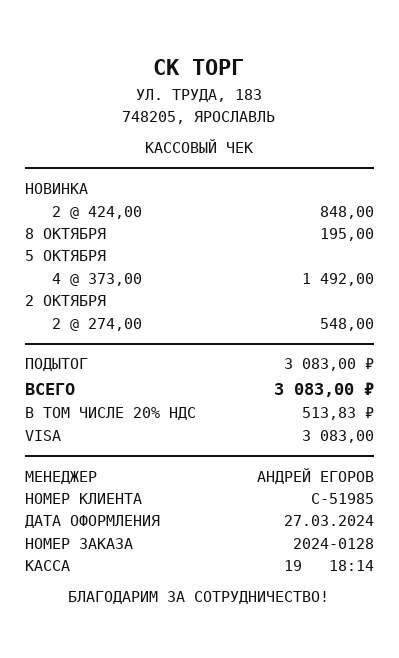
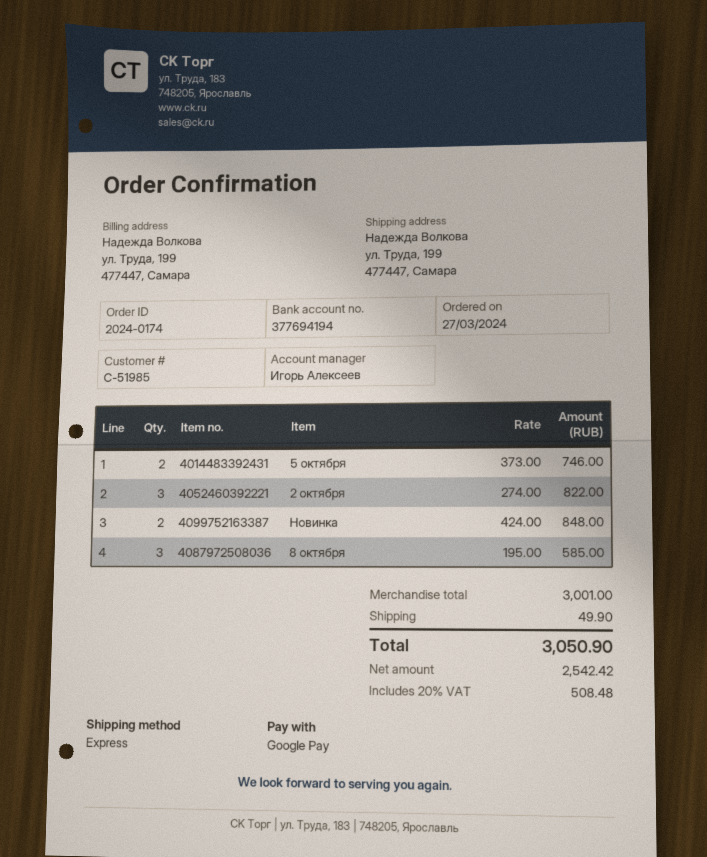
order number: 2024-0128 -> 2024-0174
sales rep: АНДРЕЙ ЕГОРОВ -> Игорь Алексеев
payment method: Visa -> Google Pay
8 ОКТЯБРЯ: 1 x 195.00 = 195.00 -> 3 x 195.00 = 585.00
5 ОКТЯБРЯ: 4 x 373.00 = 1492.00 -> 2 x 373.00 = 746.00
2 ОКТЯБРЯ: 2 x 274.00 = 548.00 -> 3 x 274.00 = 822.00
subtotal: 3083.00 -> 3001.00
shipping: none -> 49.90
tax: 20% = 513.83 -> 20% = 508.48
total: 3083.00 -> 3050.90

